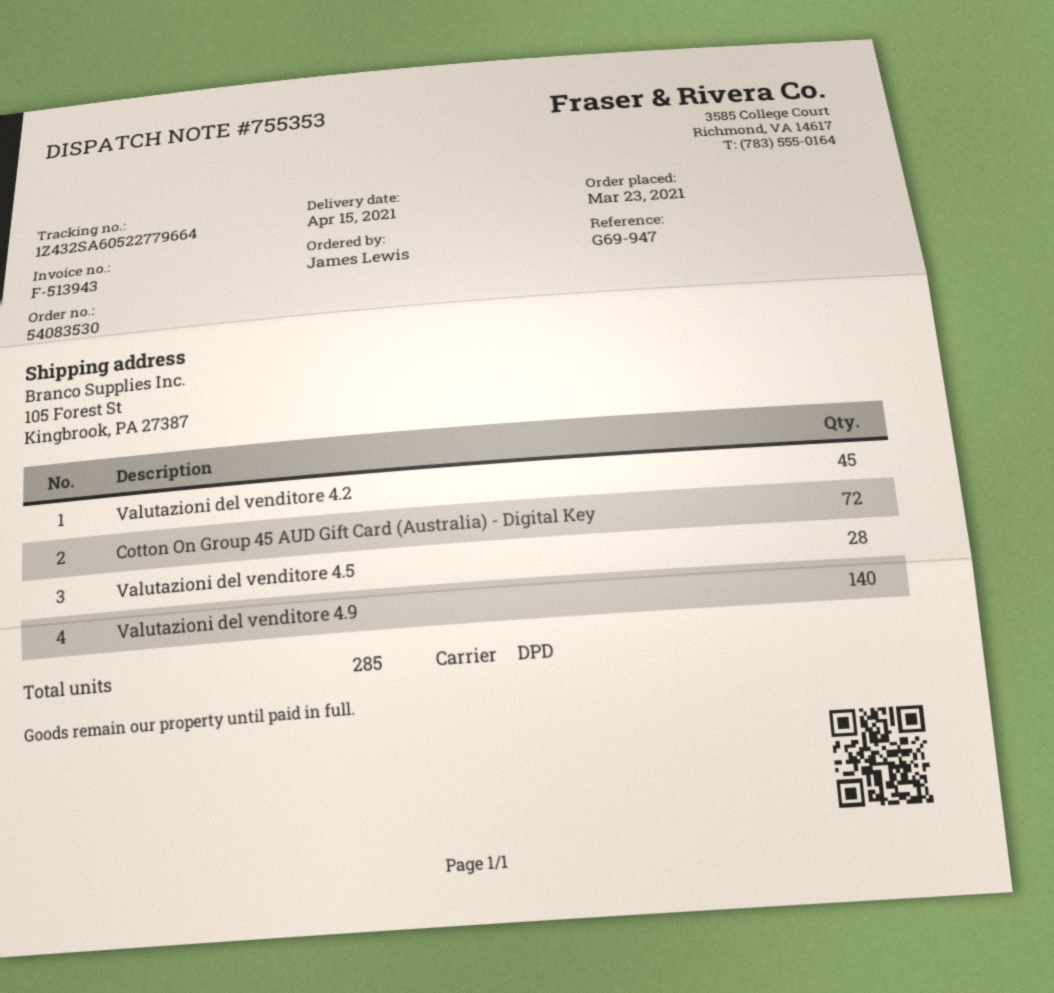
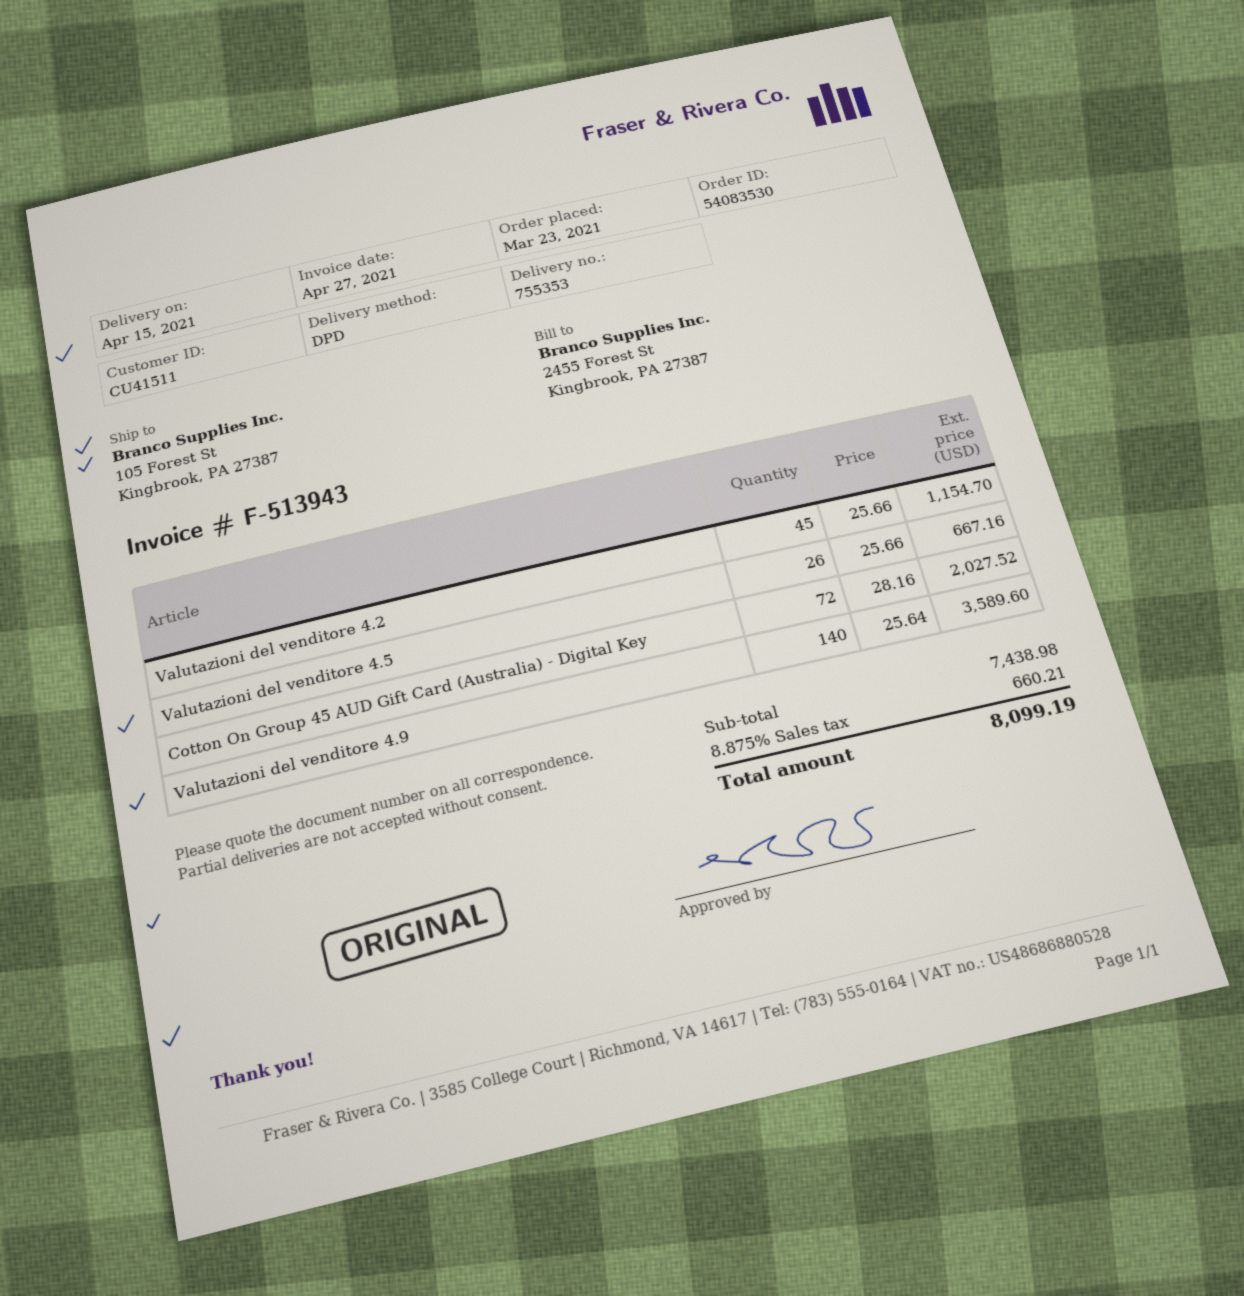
Valutazioni del venditore 4.5: 28 -> 26

